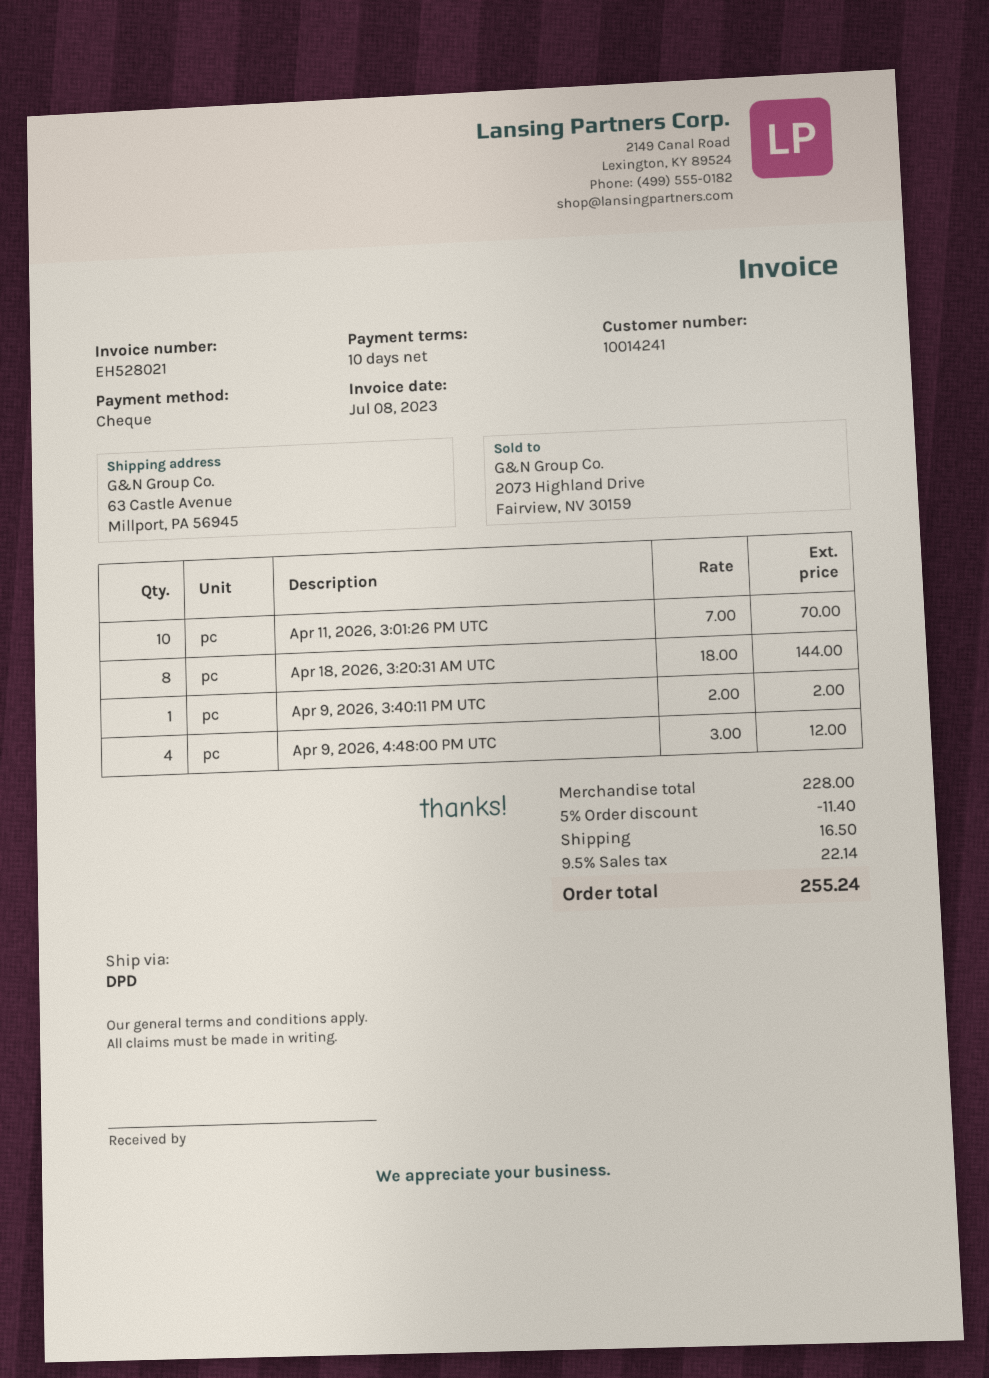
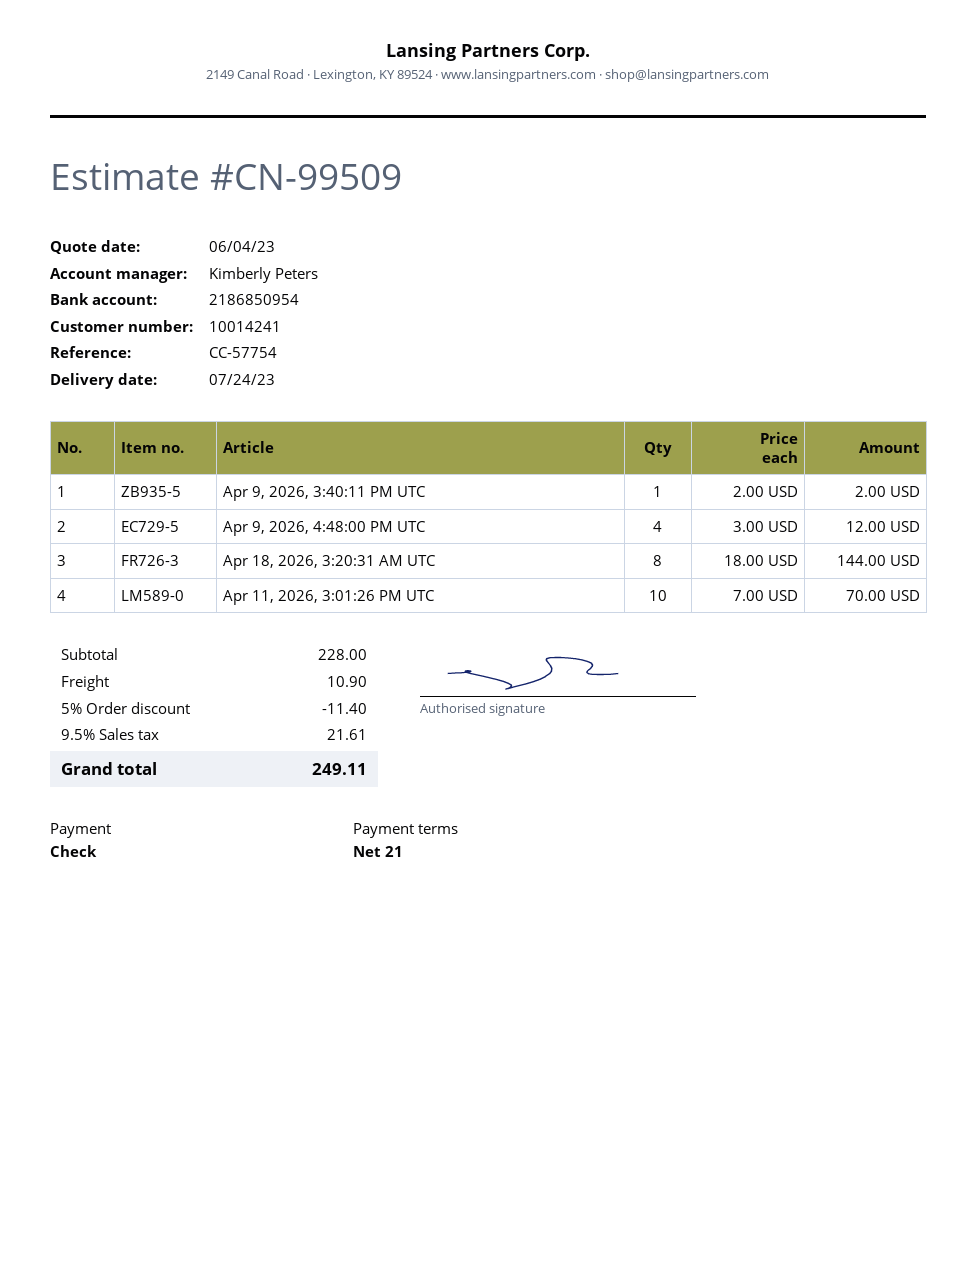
payment terms: 10 days -> 21 days
shipping: 16.50 -> 10.90
tax: 9.5% = 22.14 -> 9.5% = 21.61
total: 255.24 -> 249.11

